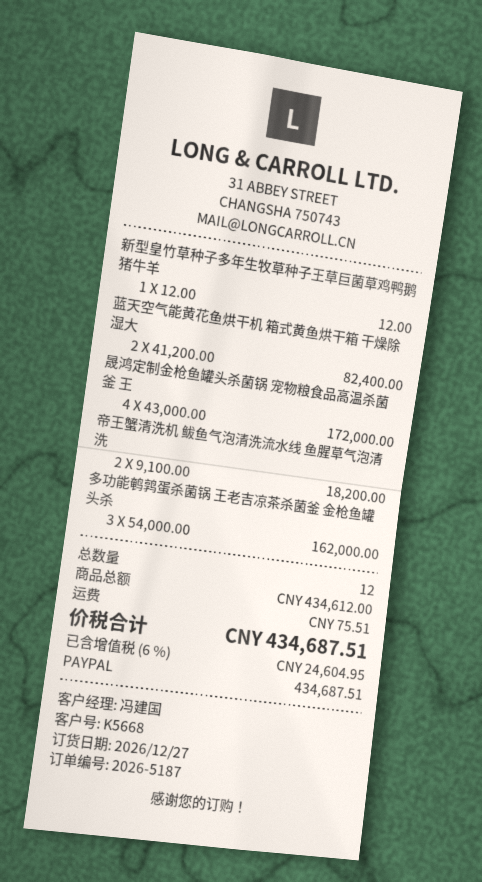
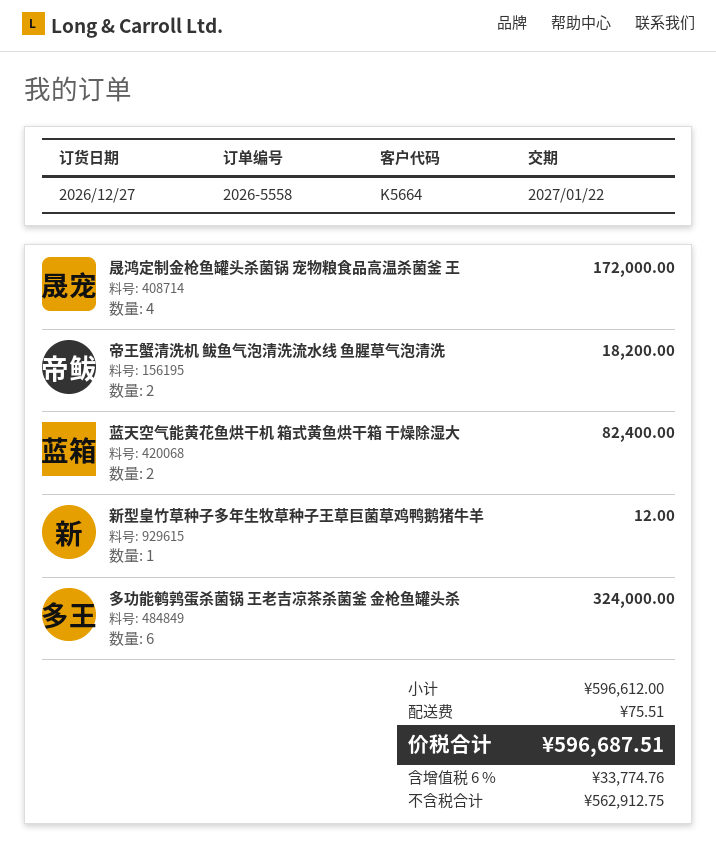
order number: 2026-5187 -> 2026-5558
customer number: K5668 -> K5664
多功能鹌鹑蛋杀菌锅 王老吉凉茶杀菌釜 金枪鱼罐头杀: 3 for 162000.00 -> 6 for 324000.00
subtotal: 434612.00 -> 596612.00
tax: 6% = 24604.95 -> 6% = 33774.76
total: 434687.51 -> 596687.51

